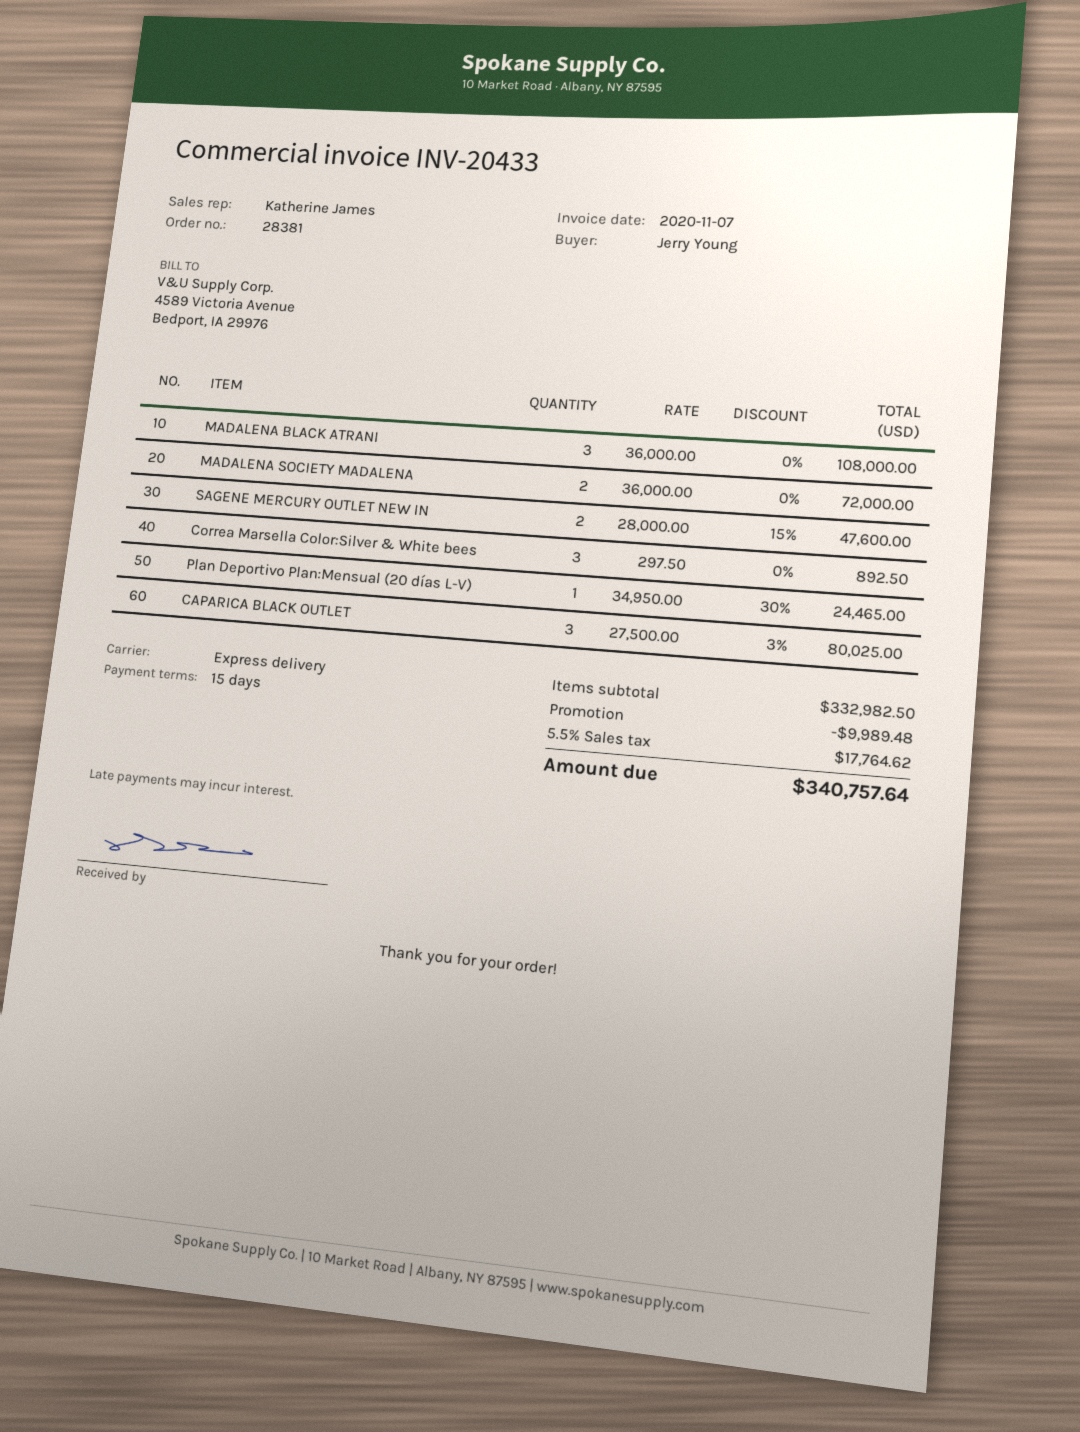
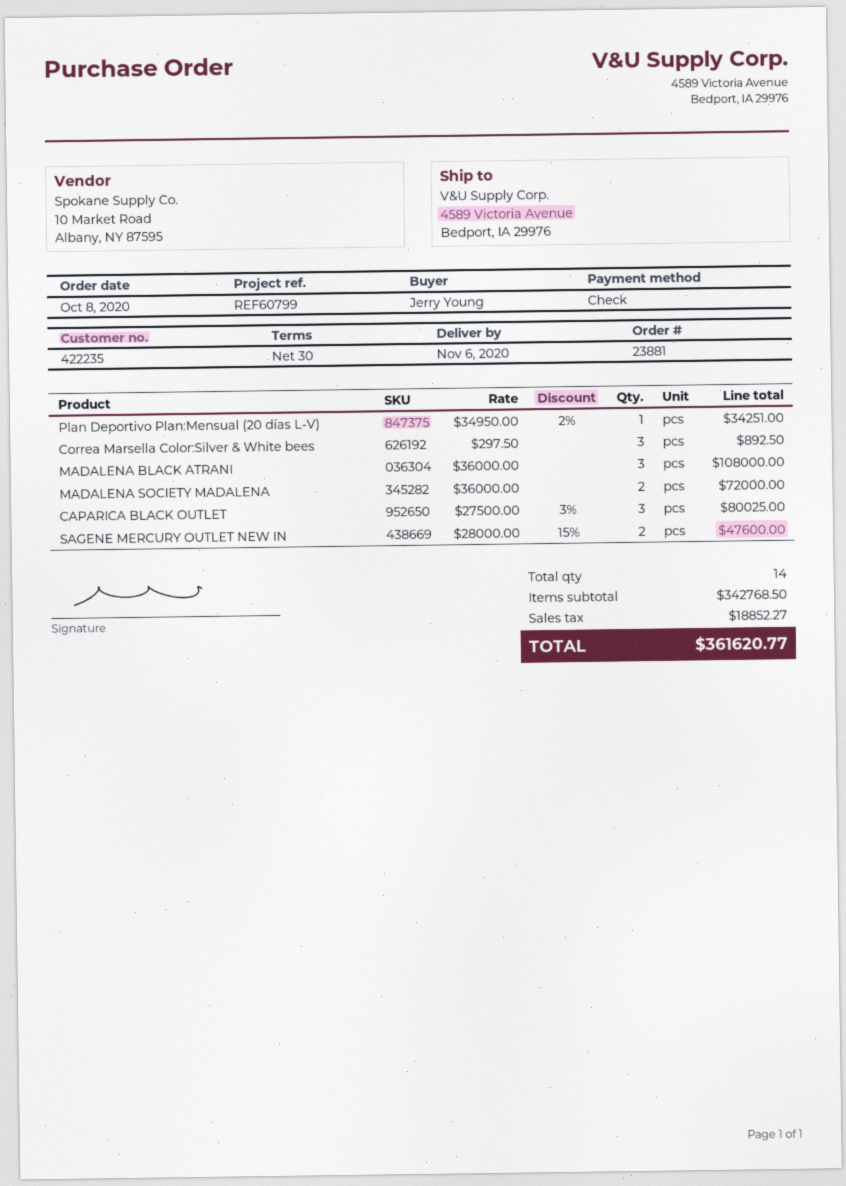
order number: 28381 -> 23881
payment terms: 15 days -> 30 days
Plan Deportivo Plan:Mensual (20 días L-V): 1 x 34950.00 - 30% = 24465.00 -> 1 x 34950.00 - 2% = 34251.00
subtotal: 332982.50 -> 342768.50
discount: 9989.48 -> none
tax: 17764.62 -> 18852.27
total: 340757.64 -> 361620.77

